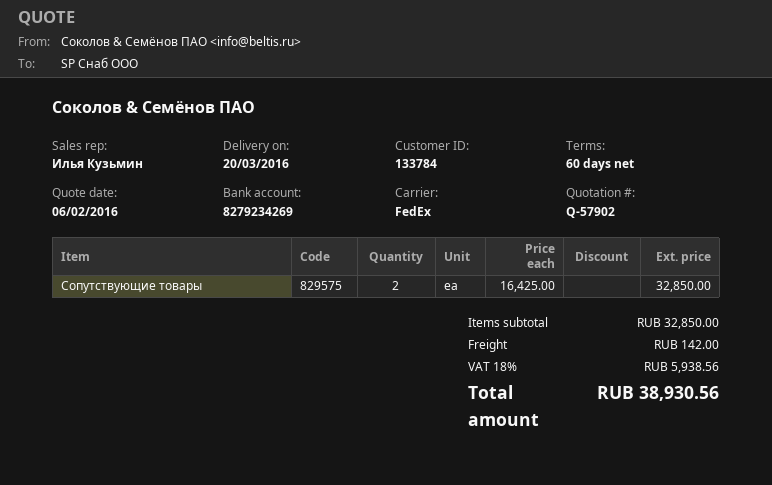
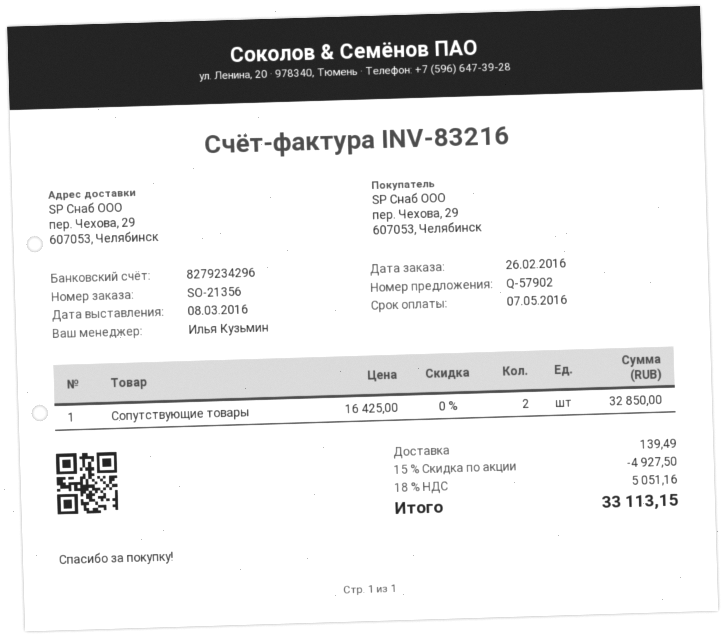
bank account: 8279234269 -> 8279234296
discount: none -> 15% = 4927.50
shipping: 142.00 -> 139.49
tax: 18% = 5938.56 -> 18% = 5051.16
total: 38930.56 -> 33113.15

